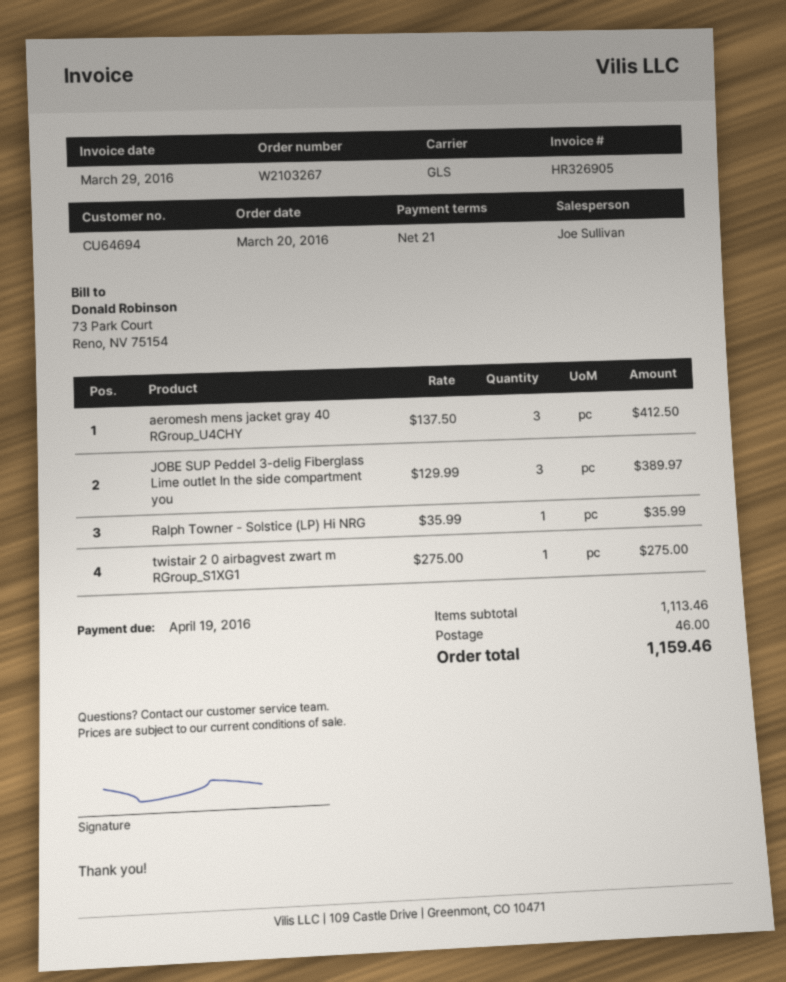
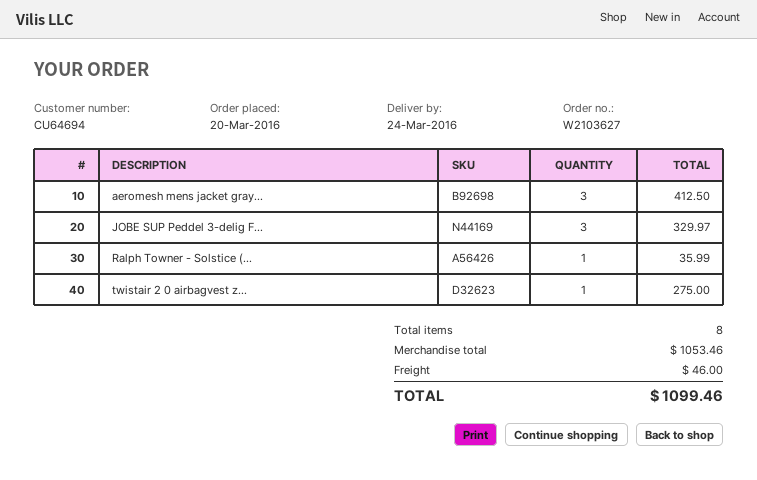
order number: W2103267 -> W2103627
JOBE SUP Peddel 3-delig Fiberglass Lime outlet In the side compartment you: 3 for 389.97 -> 3 for 329.97
subtotal: 1113.46 -> 1053.46
total: 1159.46 -> 1099.46

